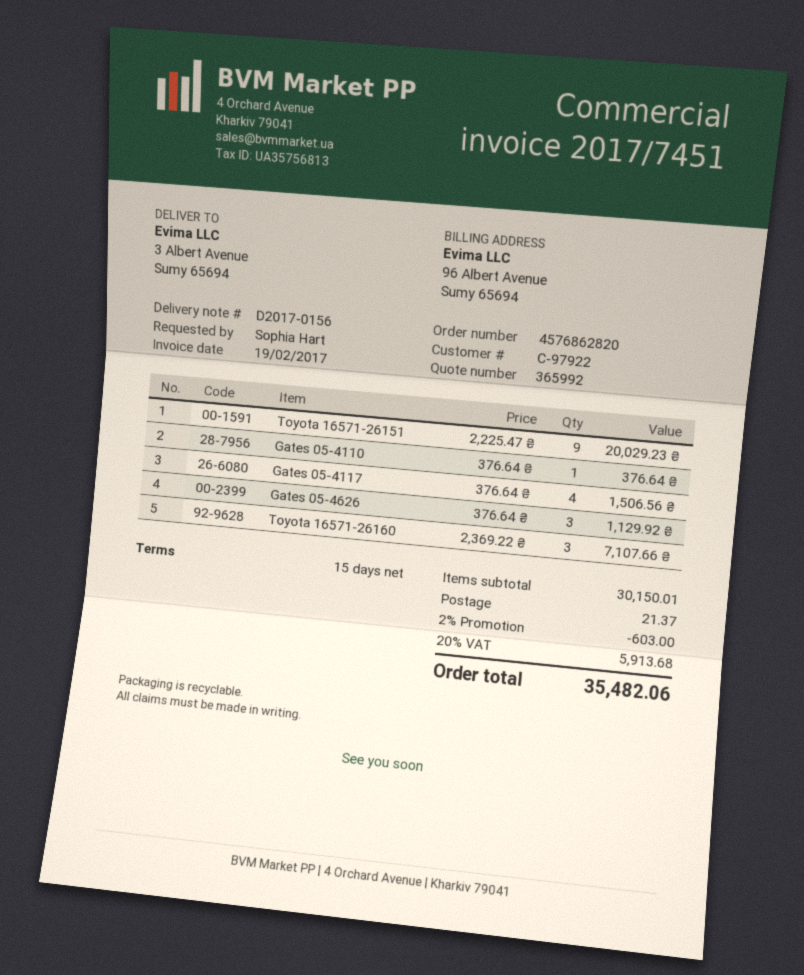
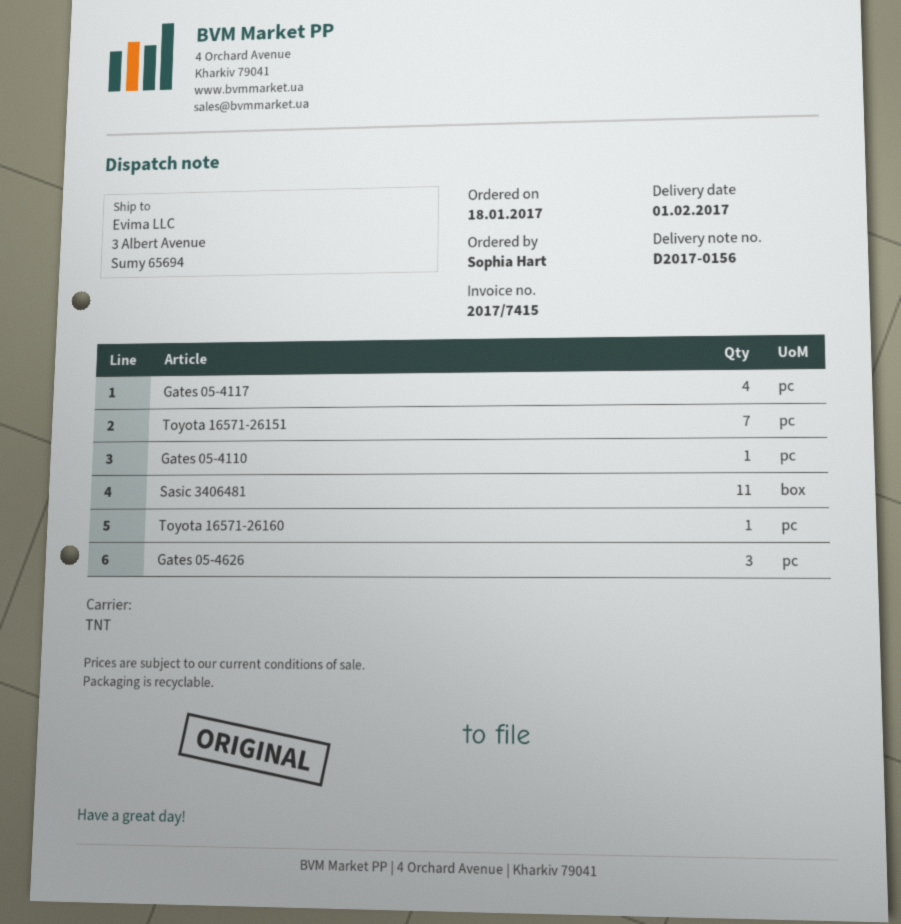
invoice number: 2017/7451 -> 2017/7415
Toyota 16571-26151: 9 -> 7
Toyota 16571-26160: 3 -> 1
Sasic 3406481: none -> 11

